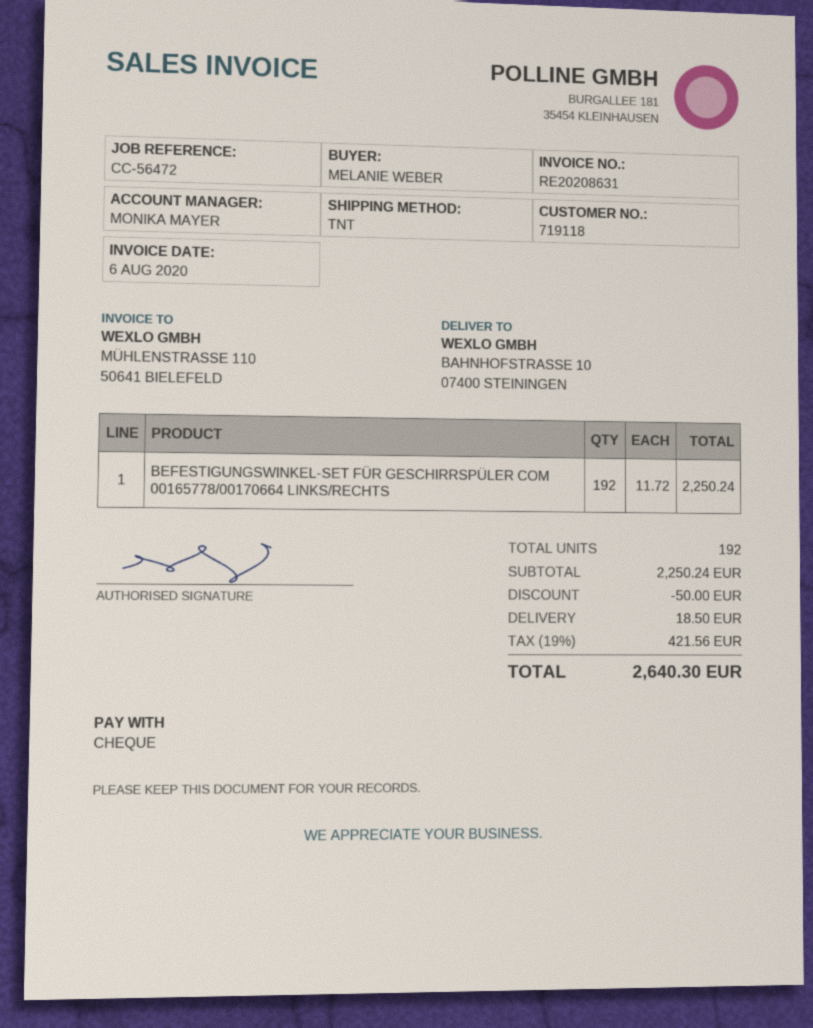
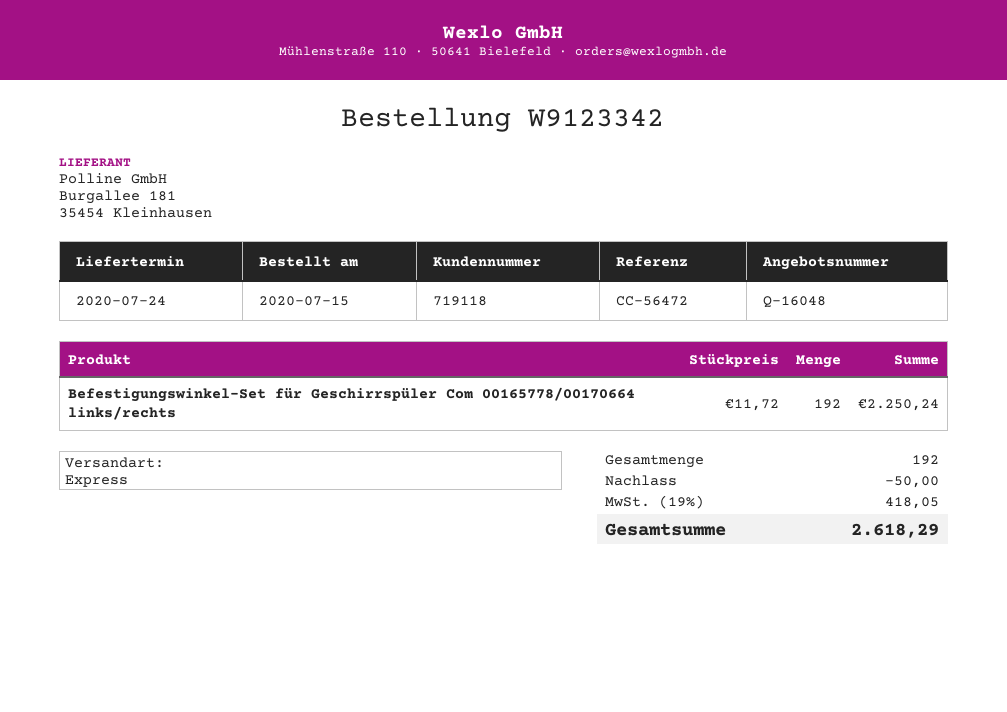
shipping method: TNT -> express
shipping: 18.50 -> none
tax: 19% = 421.56 -> 19% = 418.05
total: 2640.30 -> 2618.29

